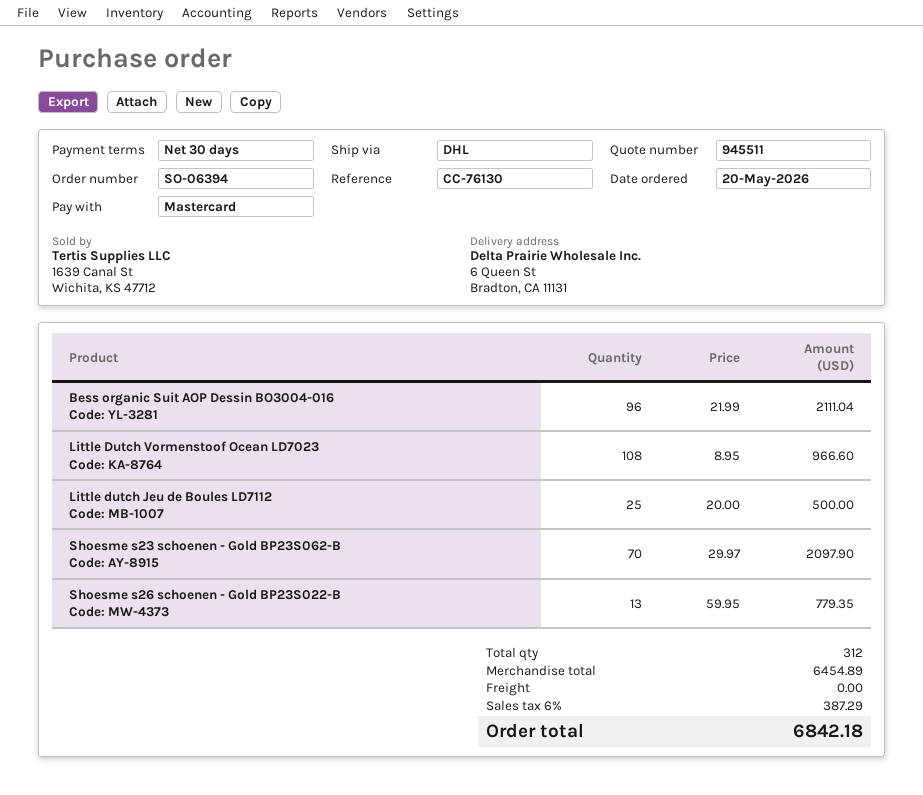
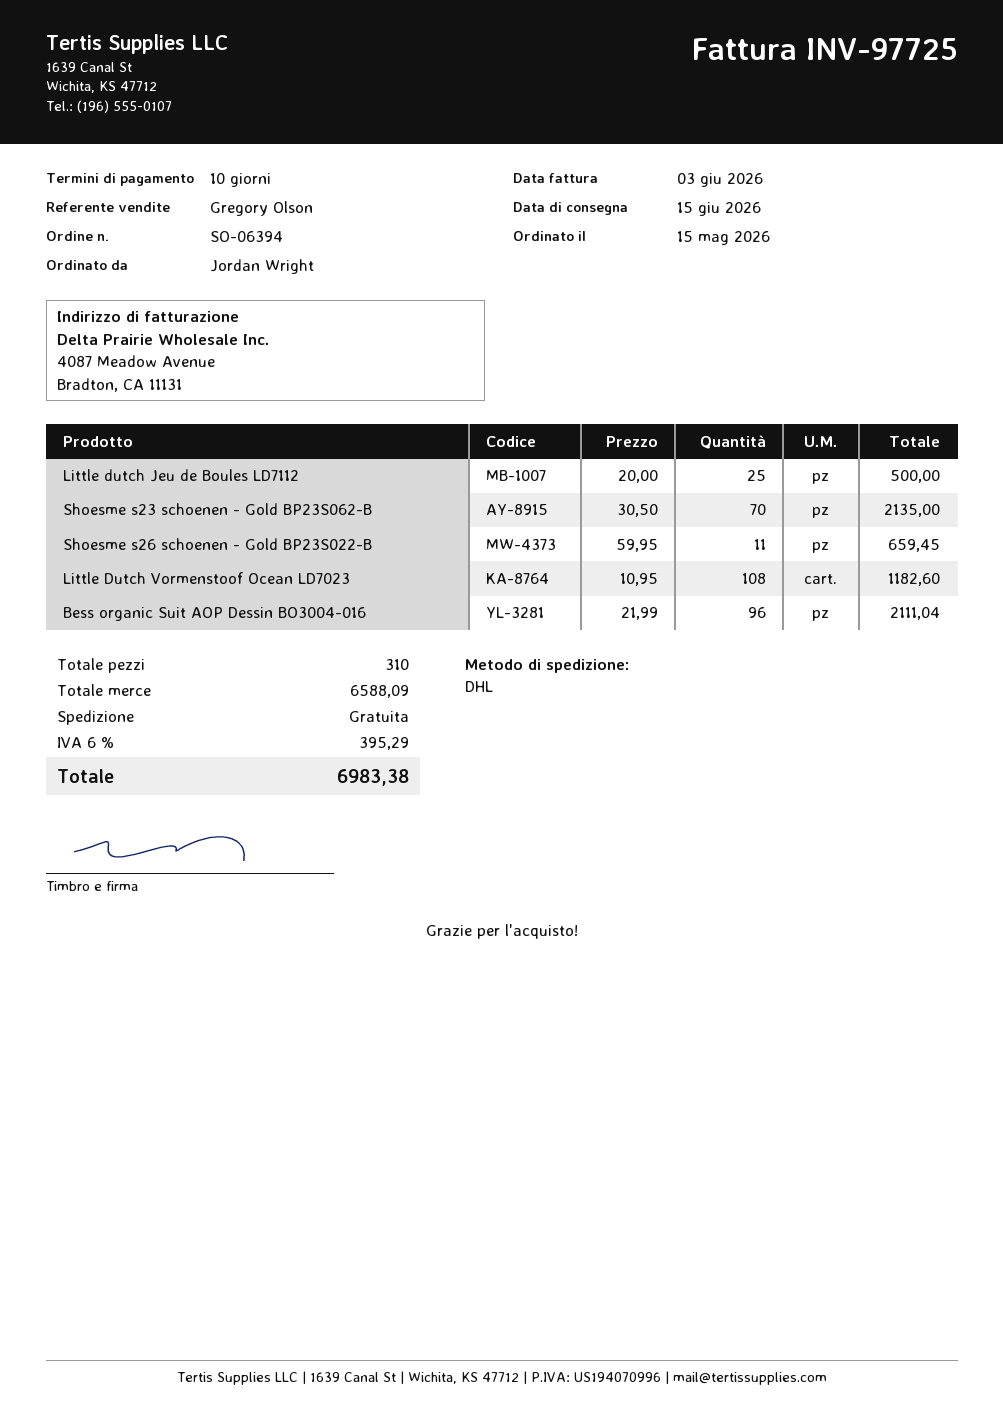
order date: 2026-05-20 -> 2026-05-15
payment terms: 30 days -> 10 days
Little Dutch Vormenstoof Ocean LD7023: 108 x 8.95 = 966.60 -> 108 x 10.95 = 1182.60
Shoesme s23 schoenen - Gold BP23S062-B: 70 x 29.97 = 2097.90 -> 70 x 30.50 = 2135.00
Shoesme s26 schoenen - Gold BP23S022-B: 13 x 59.95 = 779.35 -> 11 x 59.95 = 659.45
total quantity: 312 -> 310
subtotal: 6454.89 -> 6588.09
tax: 6% = 387.29 -> 6% = 395.29
total: 6842.18 -> 6983.38

